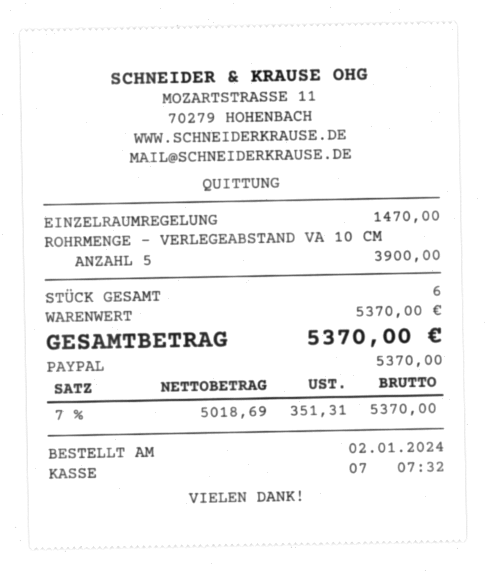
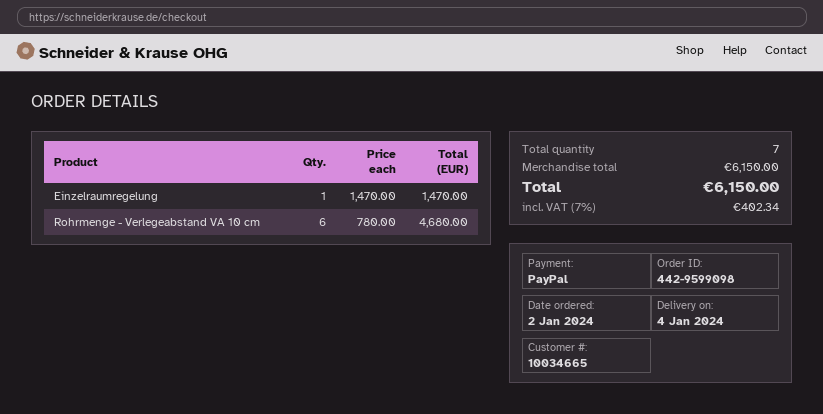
ROHRMENGE - VERLEGEABSTAND VA 10 CM: 5 for 3900.00 -> 6 for 4680.00
total quantity: 6 -> 7
subtotal: 5370.00 -> 6150.00
tax: 7% = 351.31 -> 7% = 402.34
total: 5370.00 -> 6150.00

